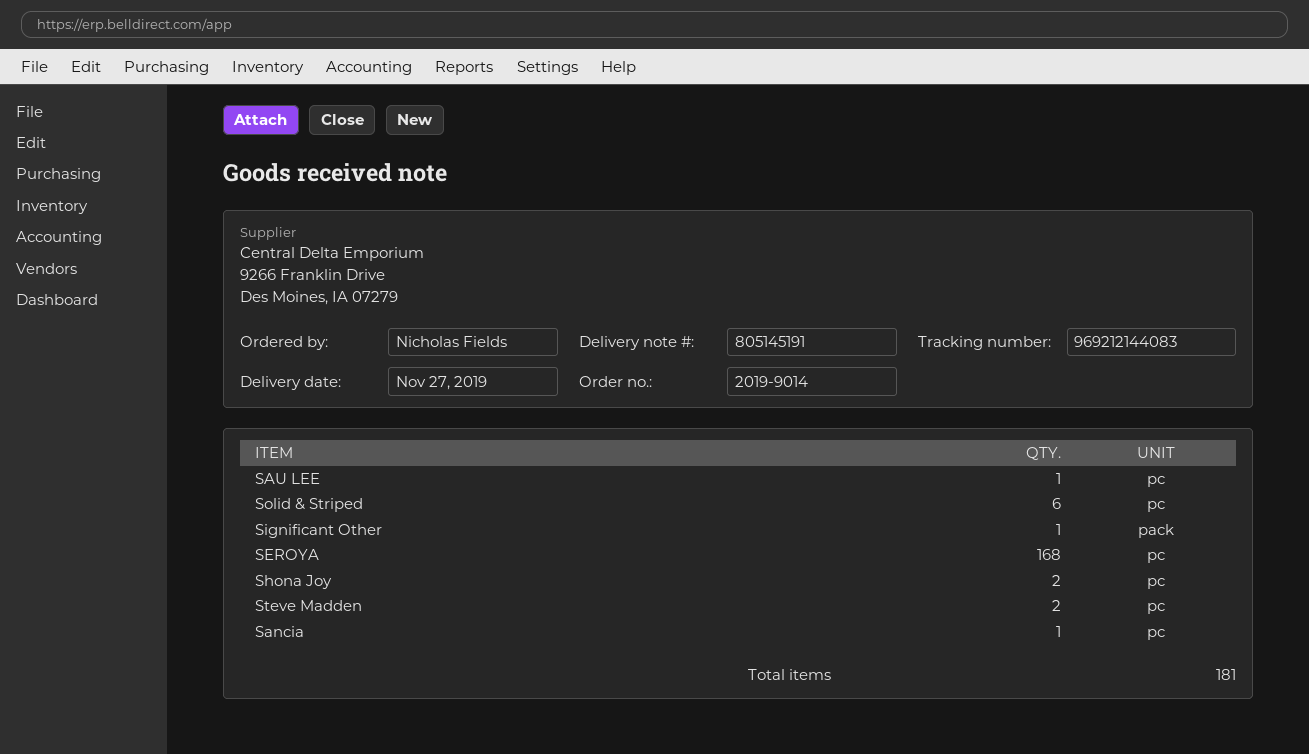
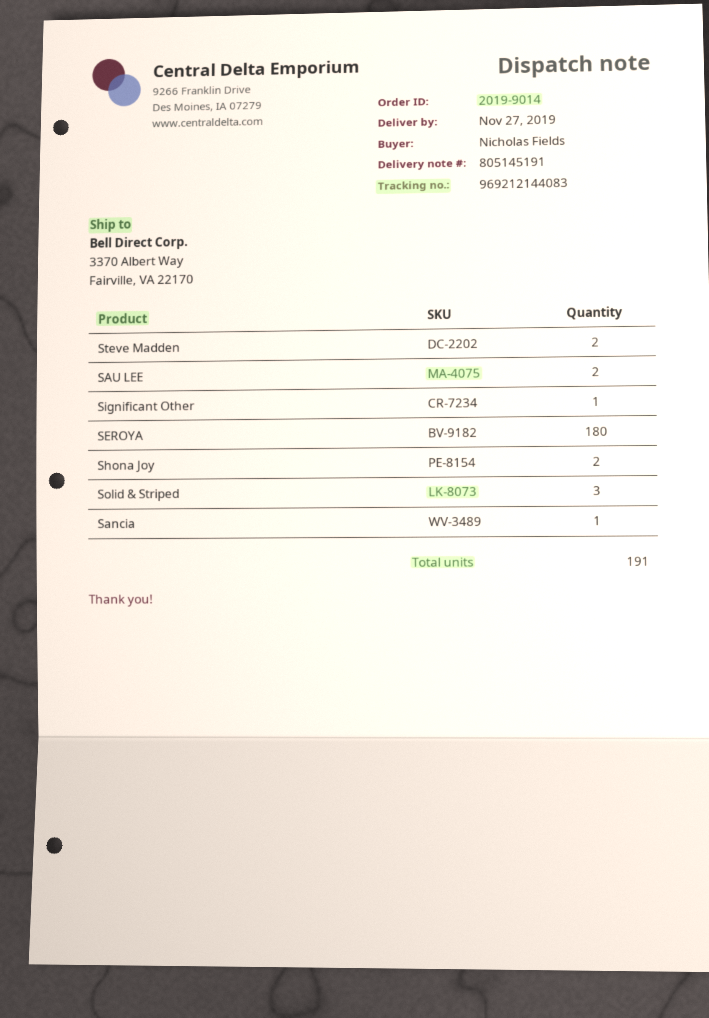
SAU LEE: 1 -> 2
Solid & Striped: 6 -> 3
SEROYA: 168 -> 180
total quantity: 181 -> 191

